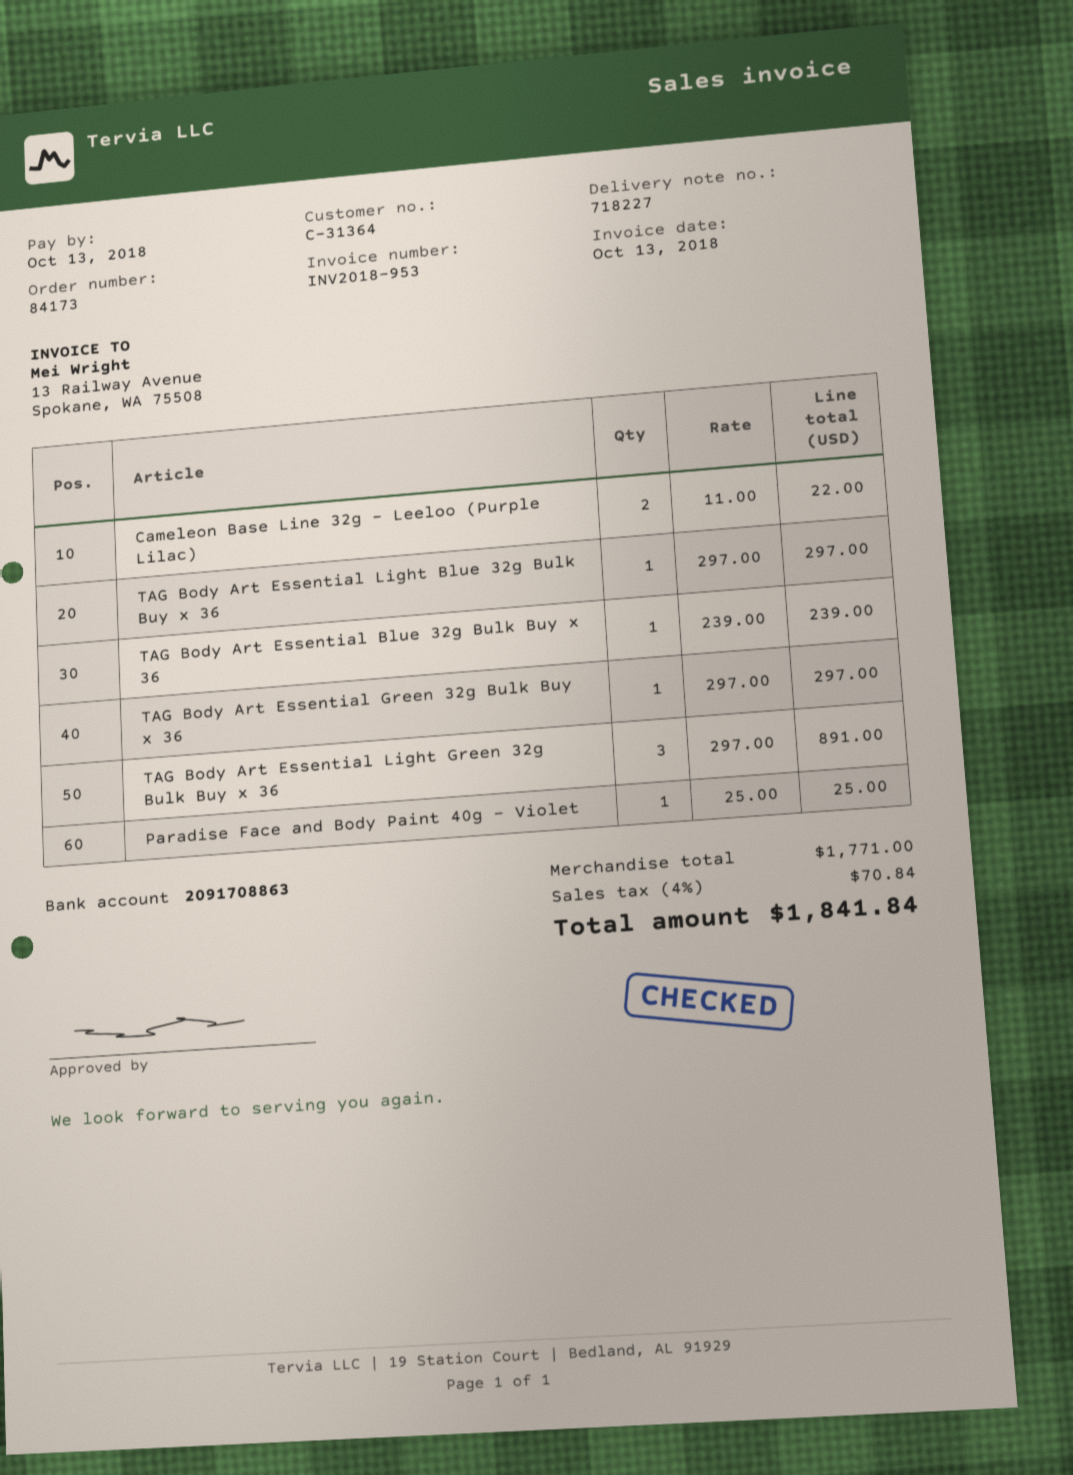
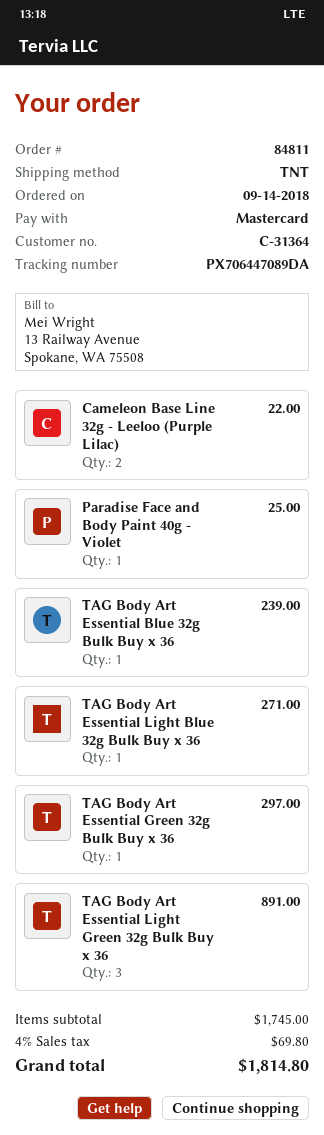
order number: 84173 -> 84811
TAG Body Art Essential Light Blue 32g Bulk Buy x 36: 1 for 297.00 -> 1 for 271.00
subtotal: 1771.00 -> 1745.00
tax: 4% = 70.84 -> 4% = 69.80
total: 1841.84 -> 1814.80

